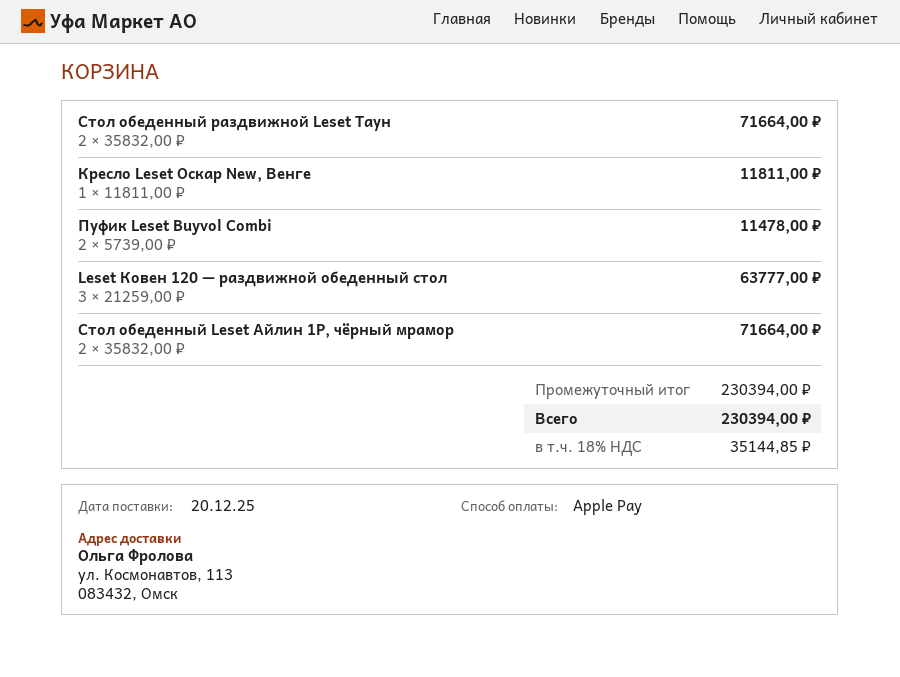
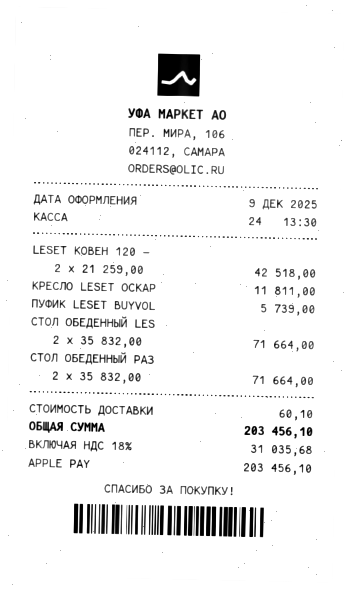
Пуфик Leset Buyvol Combi: 2 x 5739.00 = 11478.00 -> 1 x 5739.00 = 5739.00
Leset Ковен 120 — раздвижной обеденный стол: 3 x 21259.00 = 63777.00 -> 2 x 21259.00 = 42518.00
shipping: none -> 60.10
tax: 18% = 35144.85 -> 18% = 31035.68
total: 230394.00 -> 203456.10

